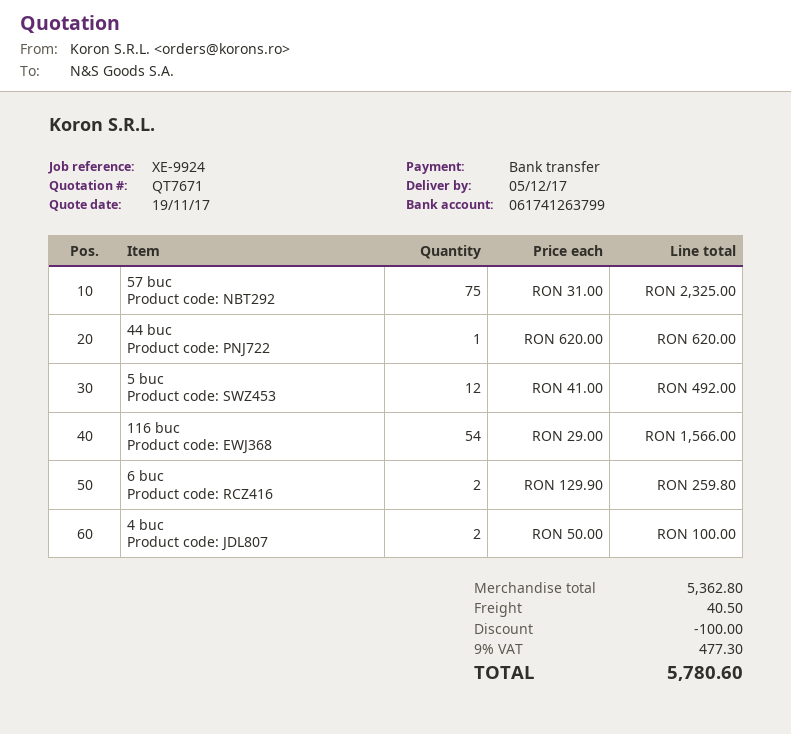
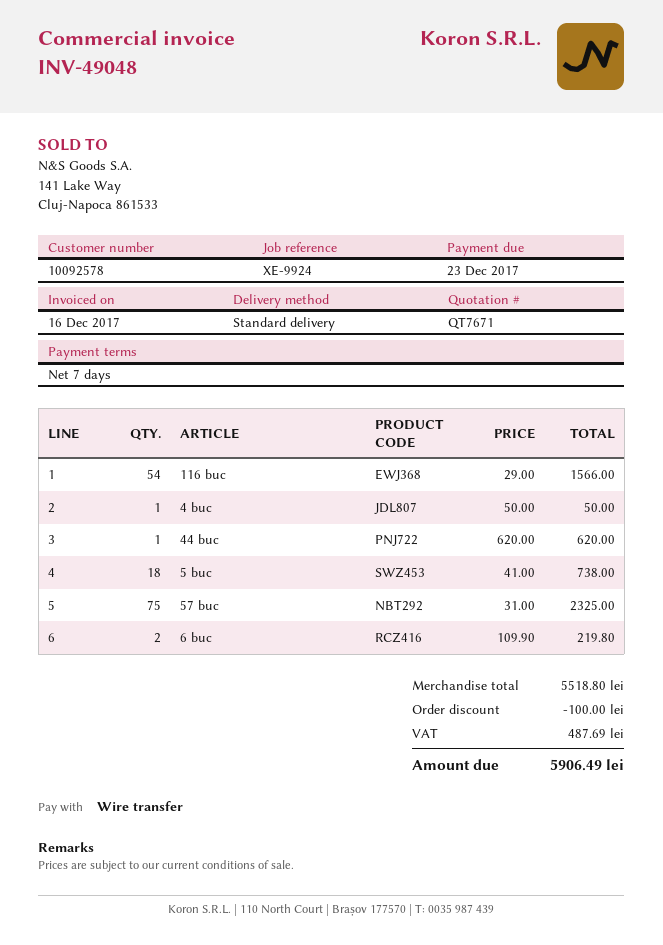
5 buc: 12 x 41.00 = 492.00 -> 18 x 41.00 = 738.00
6 buc: 2 x 129.90 = 259.80 -> 2 x 109.90 = 219.80
4 buc: 2 x 50.00 = 100.00 -> 1 x 50.00 = 50.00
subtotal: 5362.80 -> 5518.80
shipping: 40.50 -> none
tax: 477.30 -> 487.69
total: 5780.60 -> 5906.49

